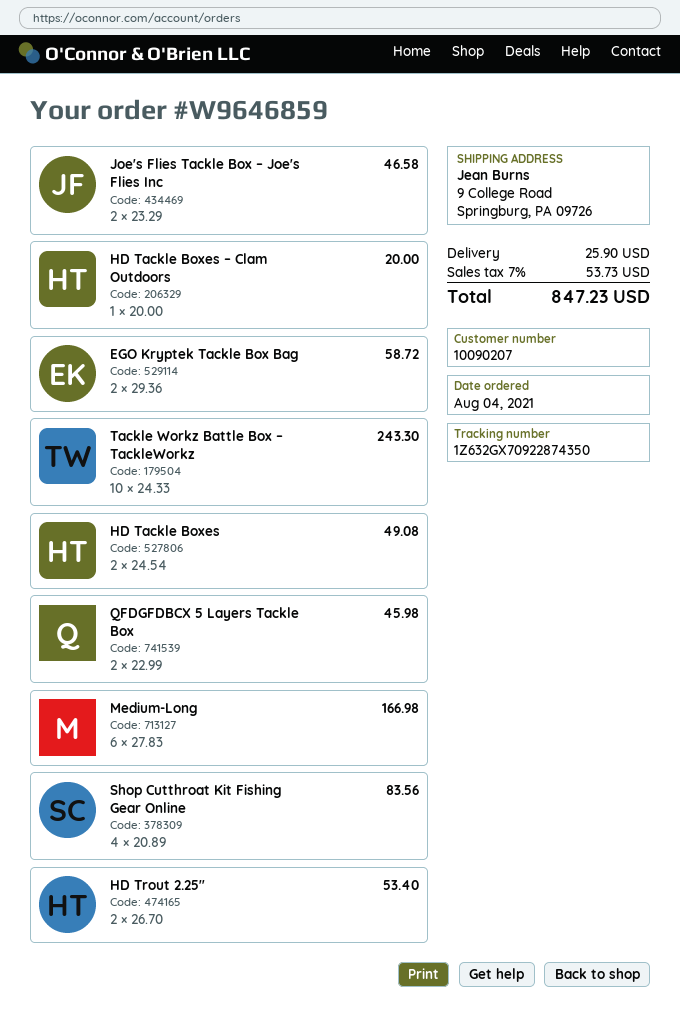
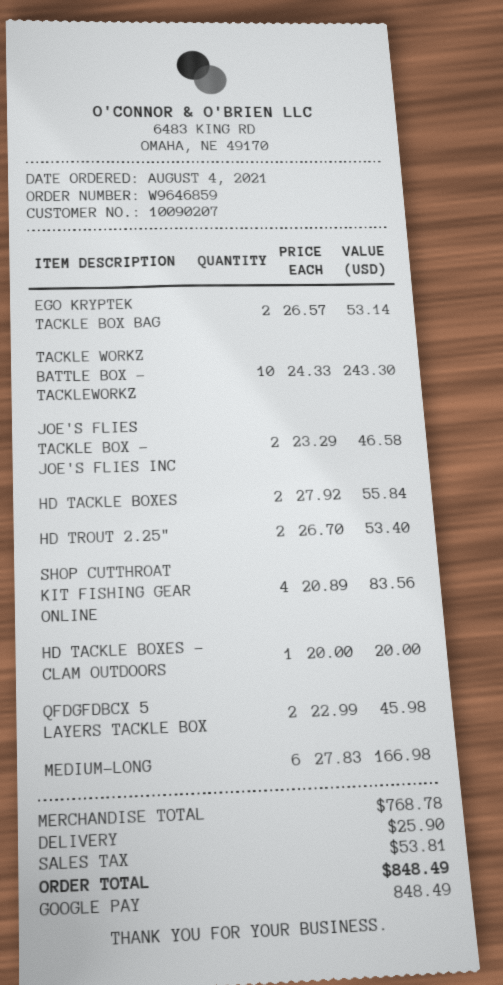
EGO Kryptek Tackle Box Bag: 2 x 29.36 = 58.72 -> 2 x 26.57 = 53.14
HD Tackle Boxes: 2 x 24.54 = 49.08 -> 2 x 27.92 = 55.84
tax: 53.73 -> 53.81
total: 847.23 -> 848.49

